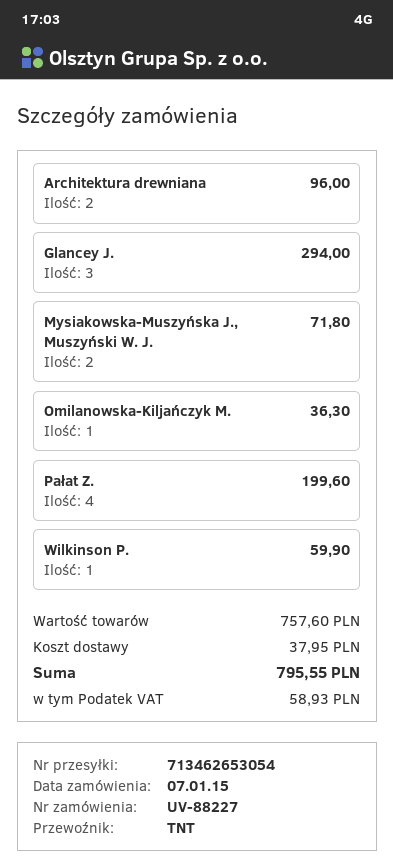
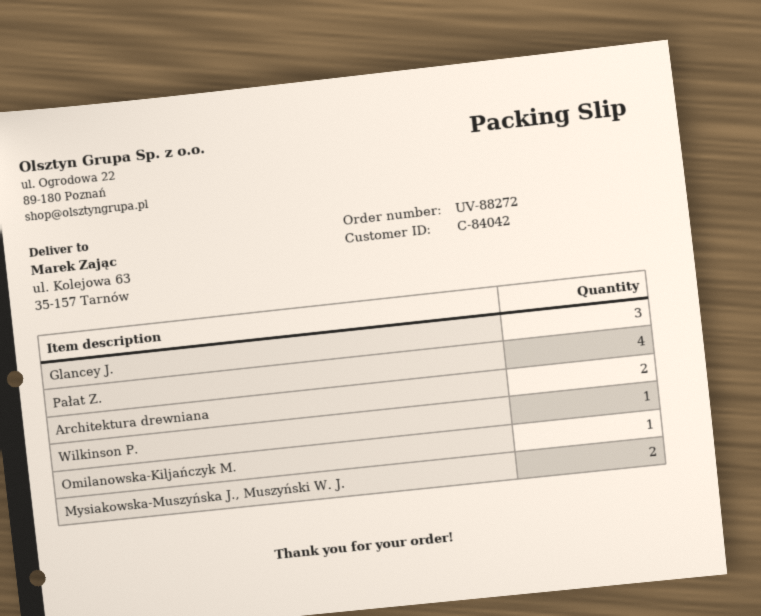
order number: UV-88227 -> UV-88272

